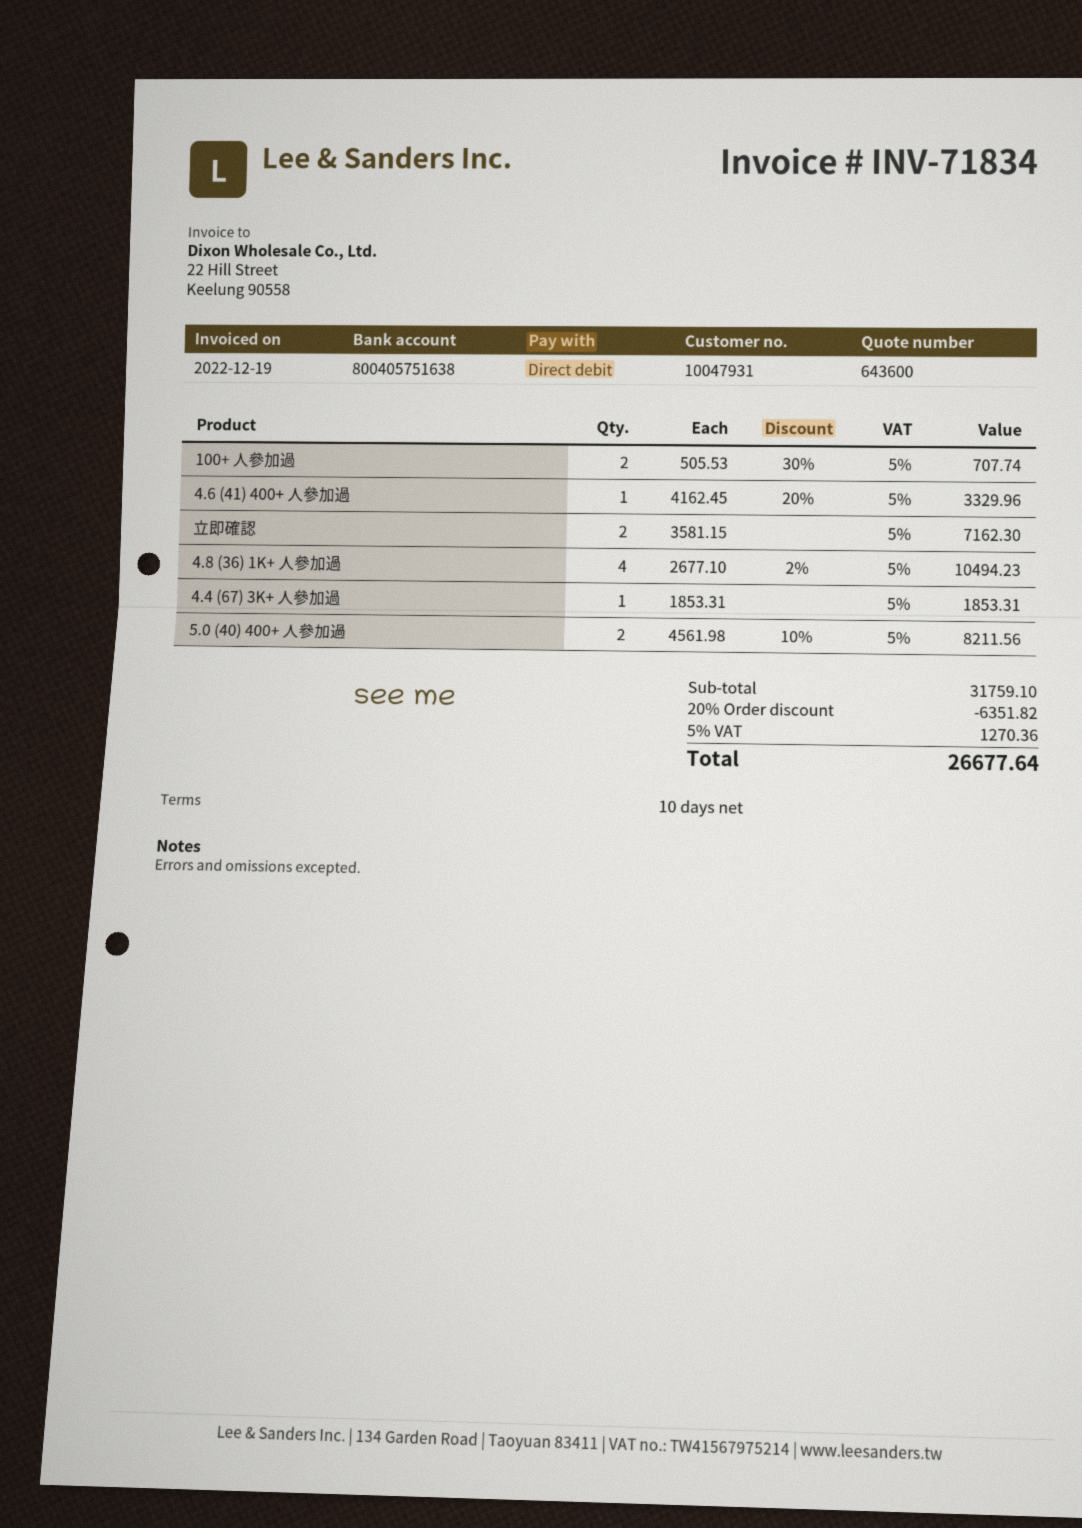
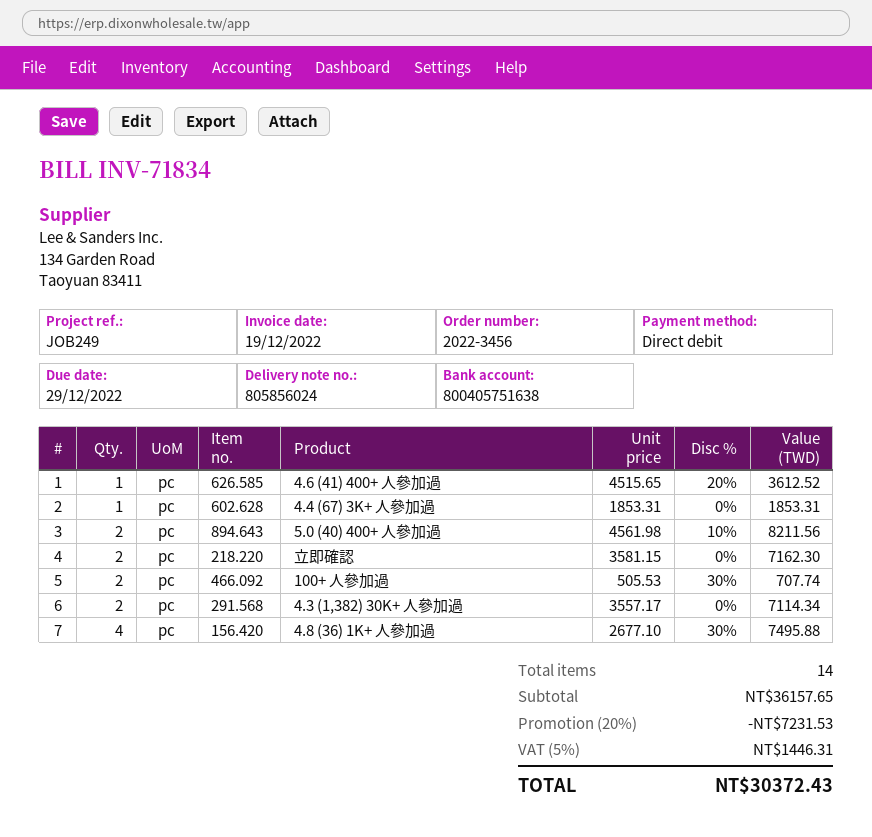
4.6 (41) 400+ 人參加過: 1 x 4162.45 - 20% = 3329.96 -> 1 x 4515.65 - 20% = 3612.52
4.8 (36) 1K+ 人參加過: 4 x 2677.10 - 2% = 10494.23 -> 4 x 2677.10 - 30% = 7495.88
4.3 (1,382) 30K+ 人參加過: none -> 2 x 3557.17 = 7114.34
subtotal: 31759.10 -> 36157.65
discount: 20% = 6351.82 -> 20% = 7231.53
tax: 5% = 1270.36 -> 5% = 1446.31
total: 26677.64 -> 30372.43

